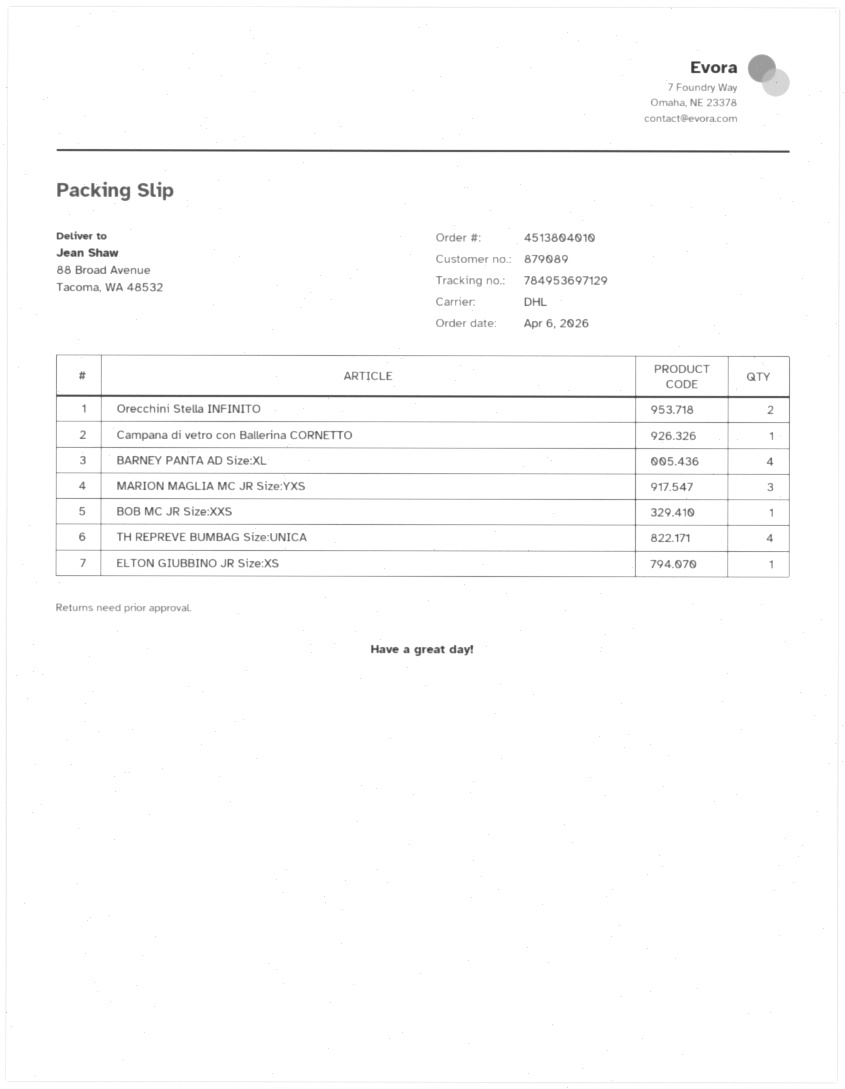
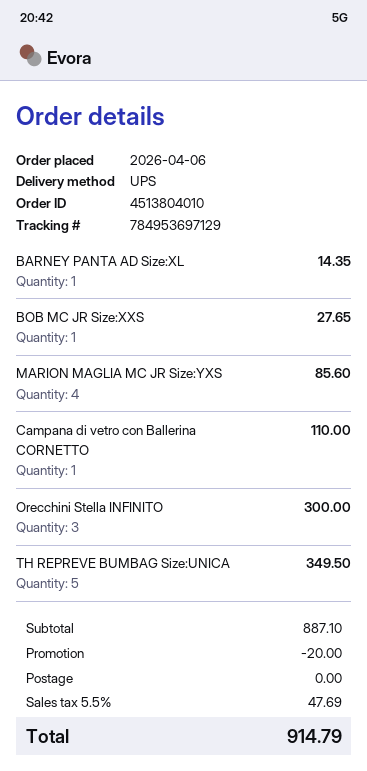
shipping method: DHL -> UPS
Orecchini Stella INFINITO: 2 -> 3
BARNEY PANTA AD Size:XL: 4 -> 1
MARION MAGLIA MC JR Size:YXS: 3 -> 4
TH REPREVE BUMBAG Size:UNICA: 4 -> 5
ELTON GIUBBINO JR Size:XS: 1 -> none

